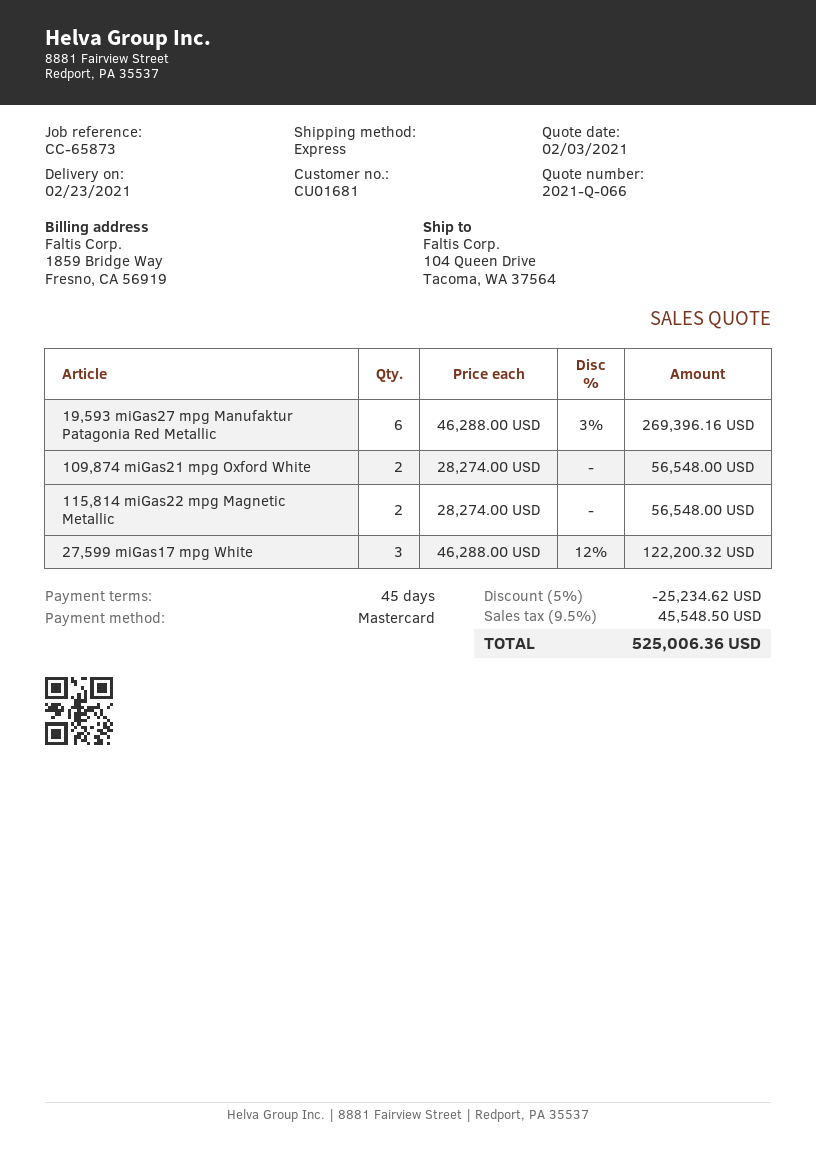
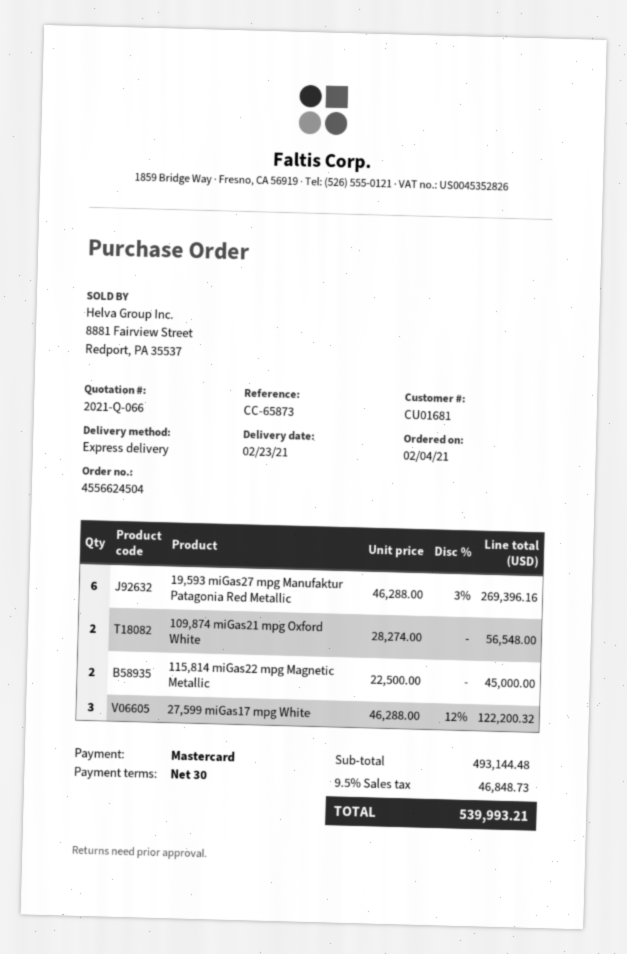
payment terms: 45 days -> 30 days
115,814 miGas22 mpg Magnetic Metallic: 2 x 28274.00 = 56548.00 -> 2 x 22500.00 = 45000.00
discount: 5% = 25234.62 -> none
tax: 9.5% = 45548.50 -> 9.5% = 46848.73
total: 525006.36 -> 539993.21

